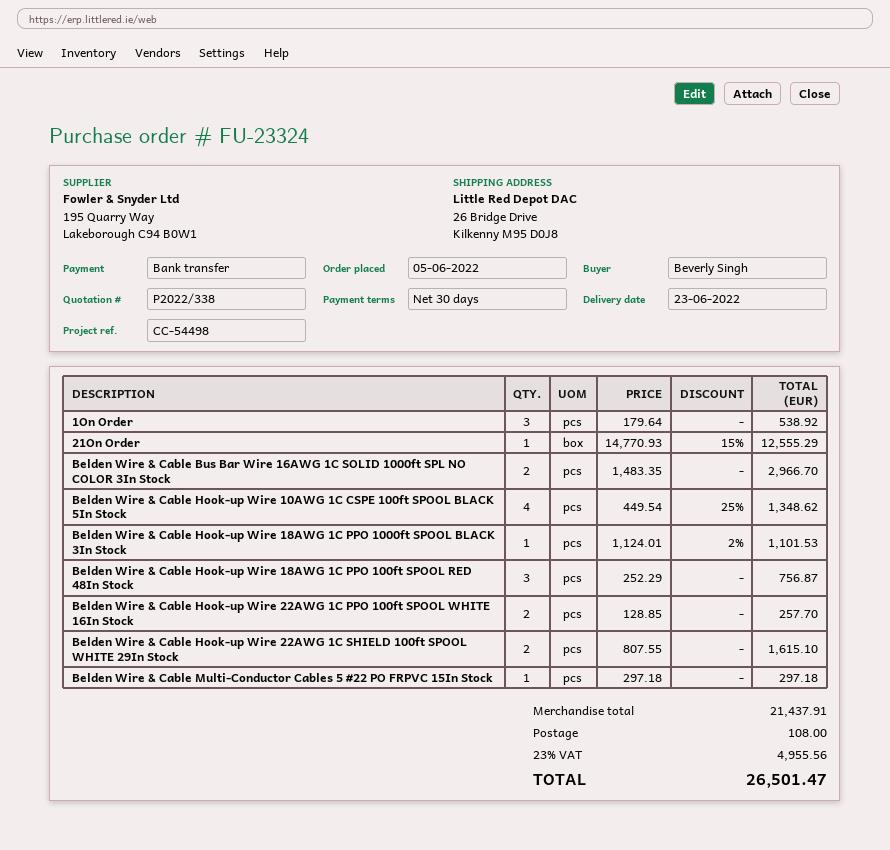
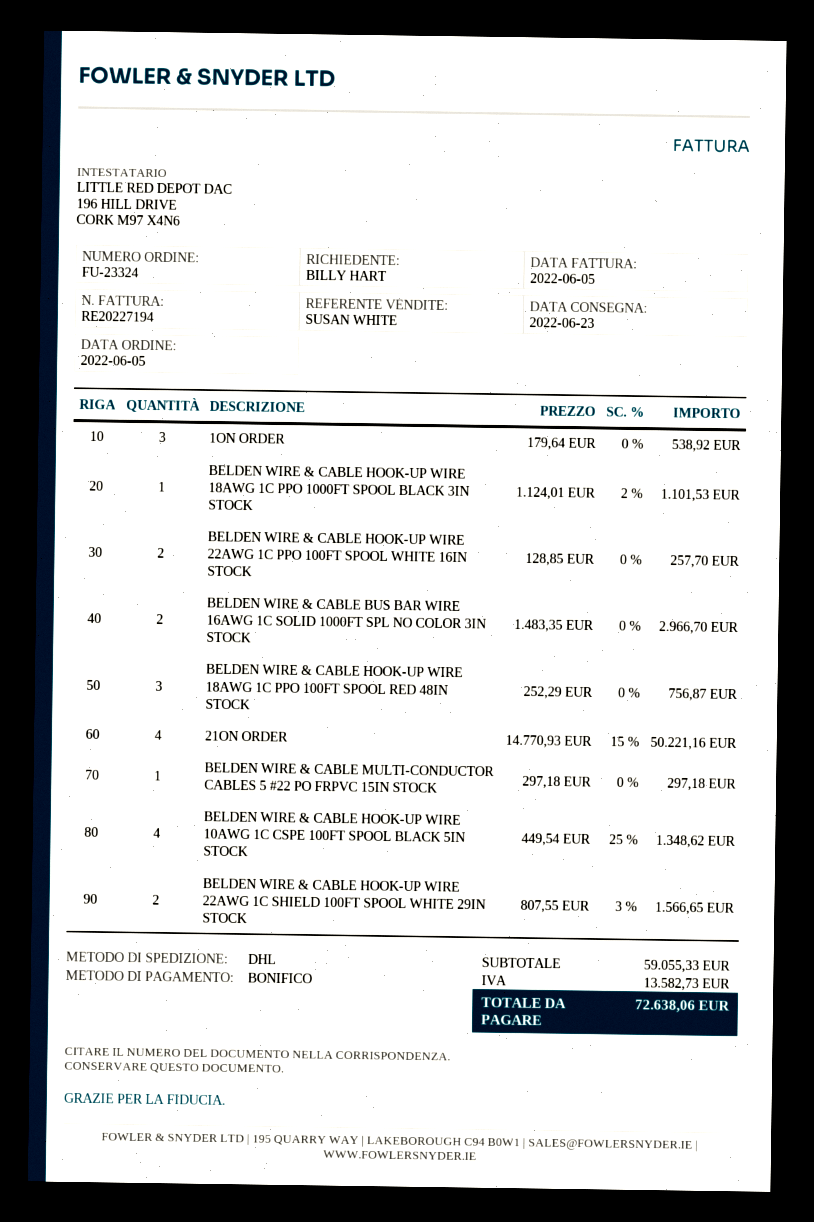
ordered by: Beverly Singh -> BILLY HART
21On Order: 1 x 14770.93 - 15% = 12555.29 -> 4 x 14770.93 - 15% = 50221.16
Belden Wire & Cable Hook-up Wire 22AWG 1C SHIELD 100ft SPOOL WHITE 29In Stock: 2 x 807.55 = 1615.10 -> 2 x 807.55 - 3% = 1566.65
subtotal: 21437.91 -> 59055.33
shipping: 108.00 -> none
tax: 4955.56 -> 13582.73
total: 26501.47 -> 72638.06

